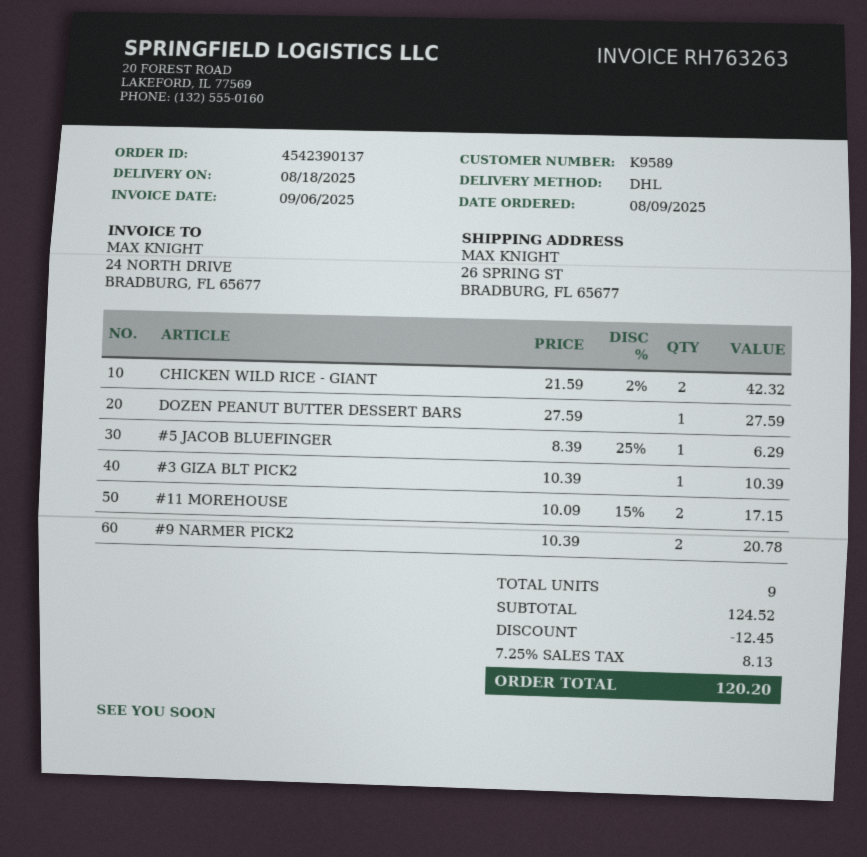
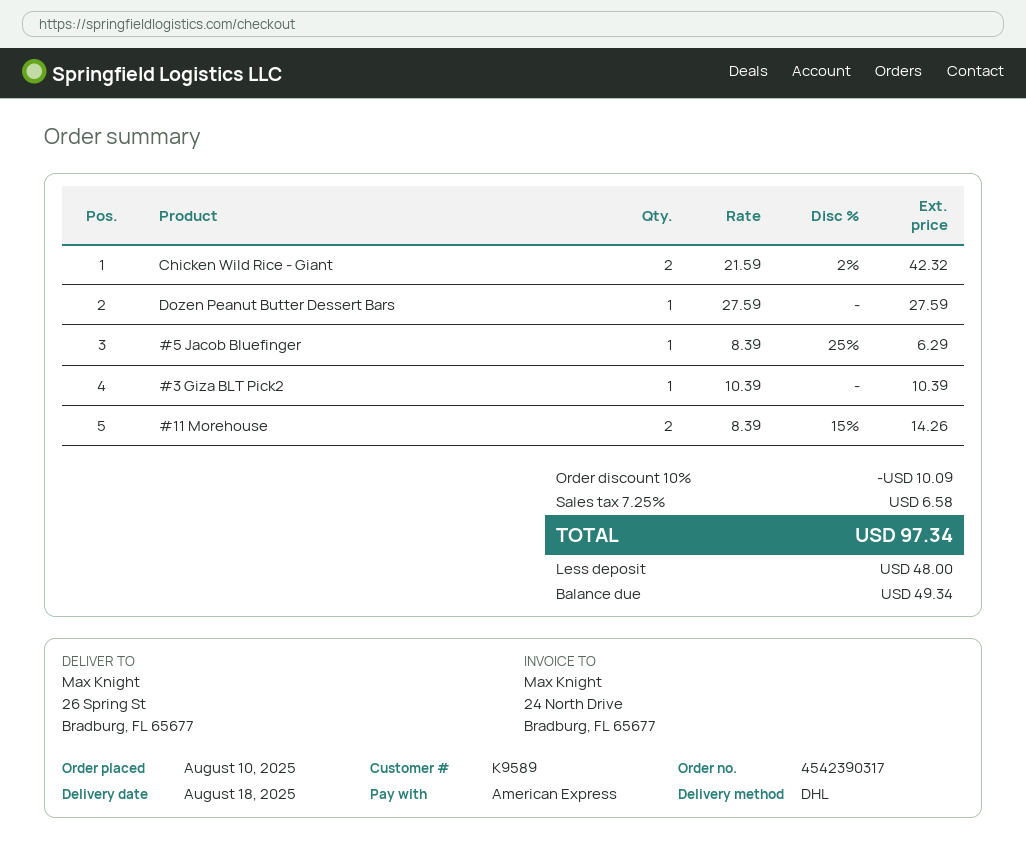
order number: 4542390137 -> 4542390317
order date: 2025-08-09 -> 2025-08-10
#11 MOREHOUSE: 2 x 10.09 - 15% = 17.15 -> 2 x 8.39 - 15% = 14.26
#9 NARMER PICK2: 2 x 10.39 = 20.78 -> none
discount: 12.45 -> 10.09
tax: 7.25% = 8.13 -> 7.25% = 6.58
total: 120.20 -> 97.34

